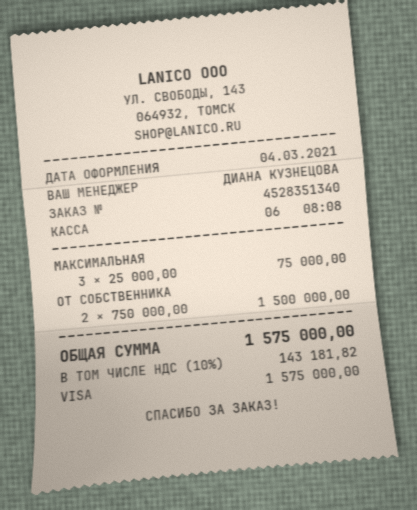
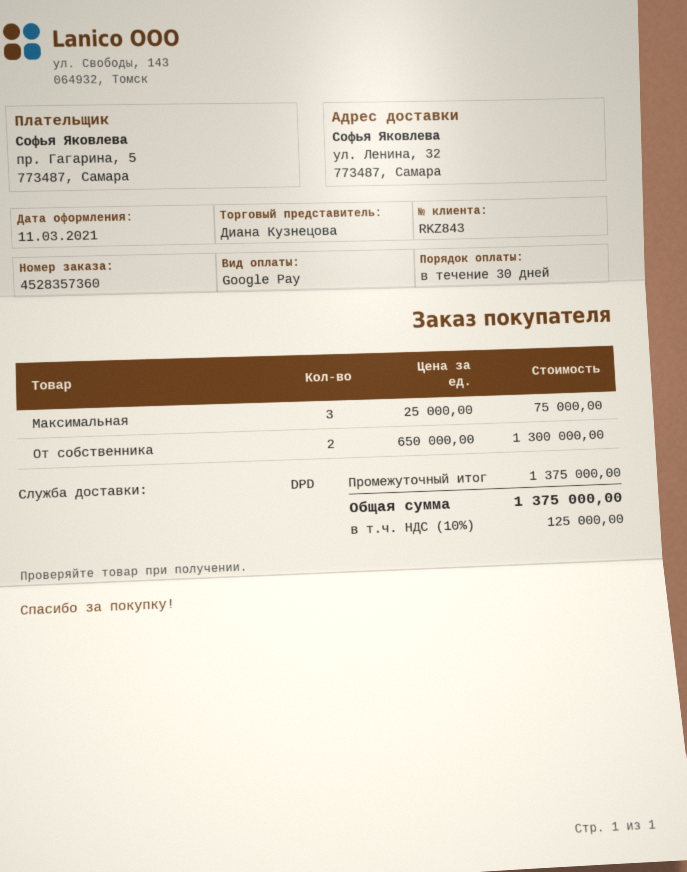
order number: 4528351340 -> 4528357360
order date: 2021-03-04 -> 2021-03-11
payment method: Visa -> Google Pay
ОТ СОБСТВЕННИКА: 2 x 750000.00 = 1500000.00 -> 2 x 650000.00 = 1300000.00
tax: 10% = 143181.82 -> 10% = 125000.00
total: 1575000.00 -> 1375000.00

